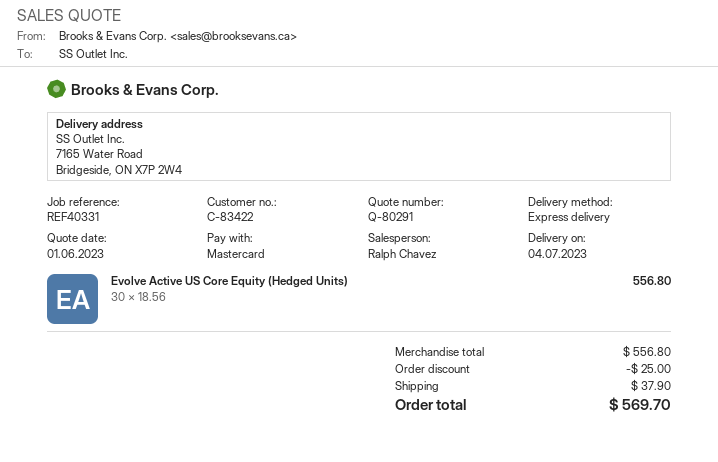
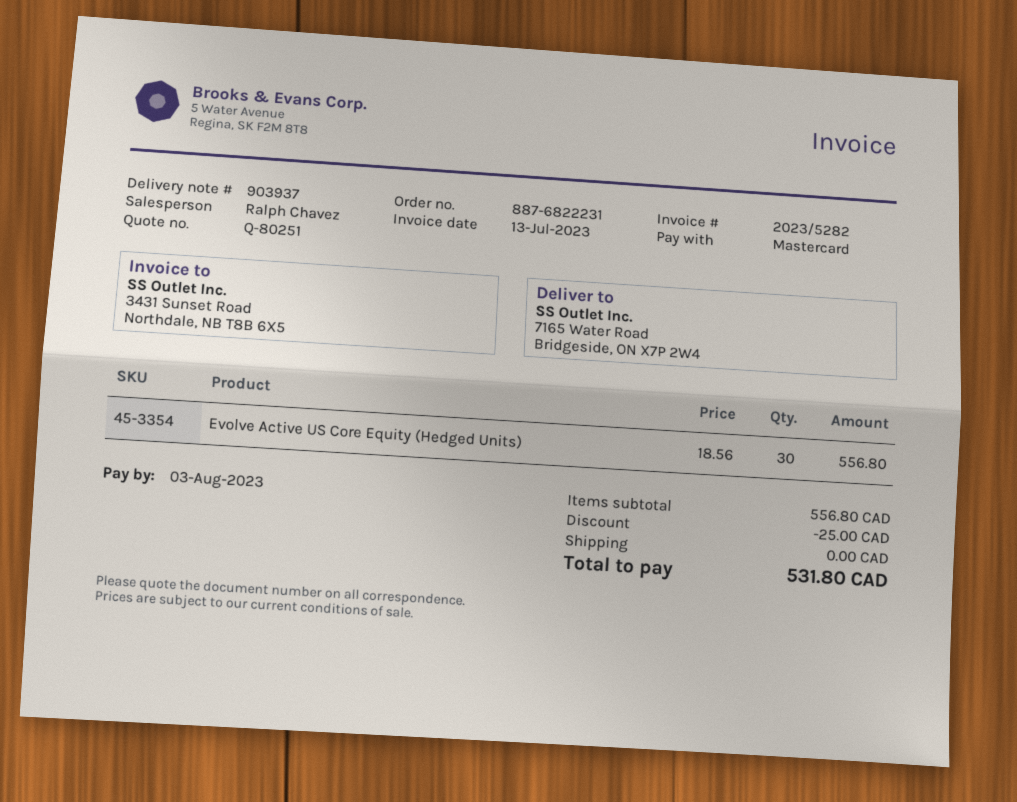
quote number: Q-80291 -> Q-80251
shipping: 37.90 -> 0.00
total: 569.70 -> 531.80

